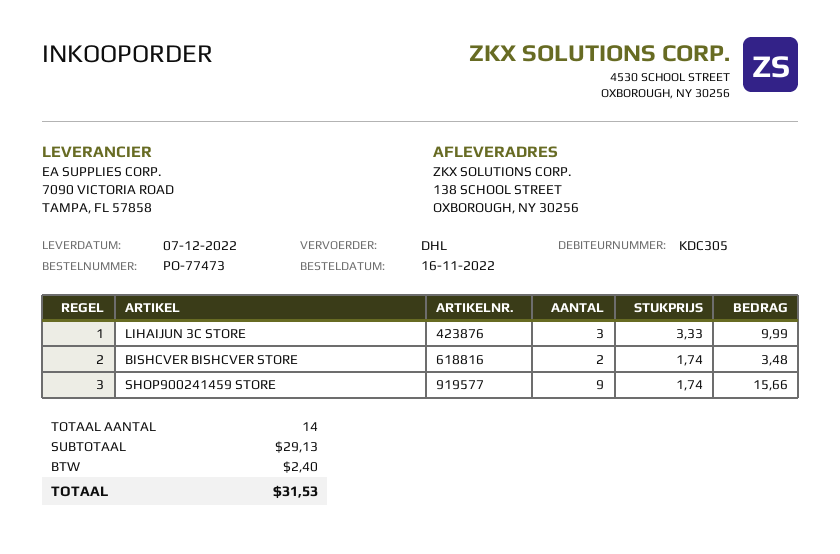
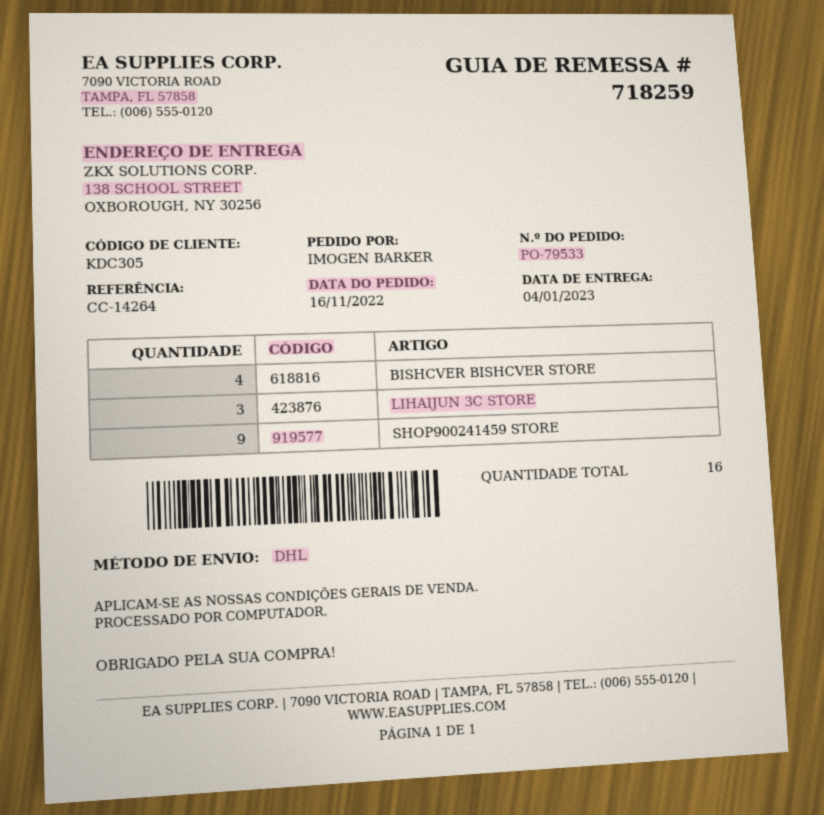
order number: PO-77473 -> PO-79533
delivery date: 2022-12-07 -> 2023-01-04
BISHCVER BISHCVER STORE: 2 -> 4
total quantity: 14 -> 16

